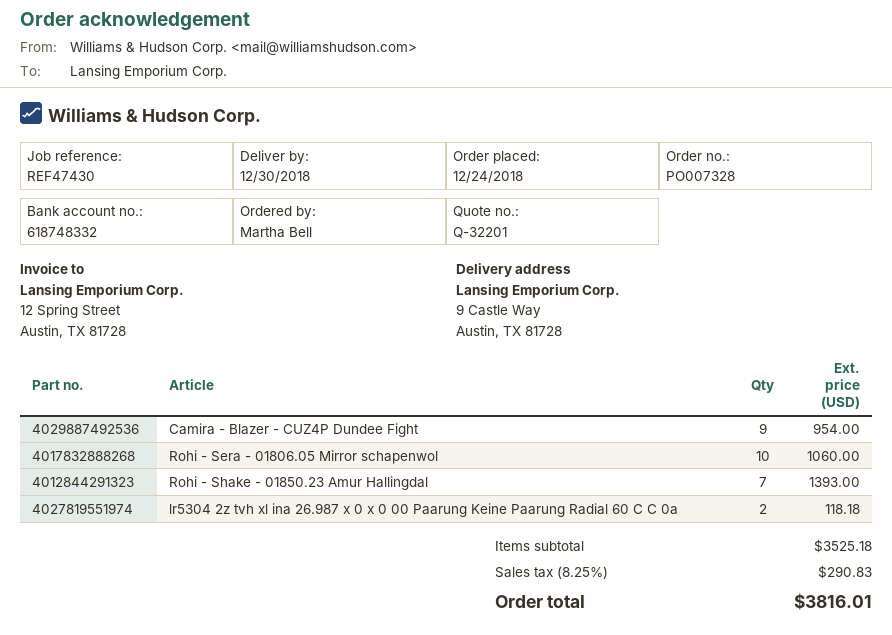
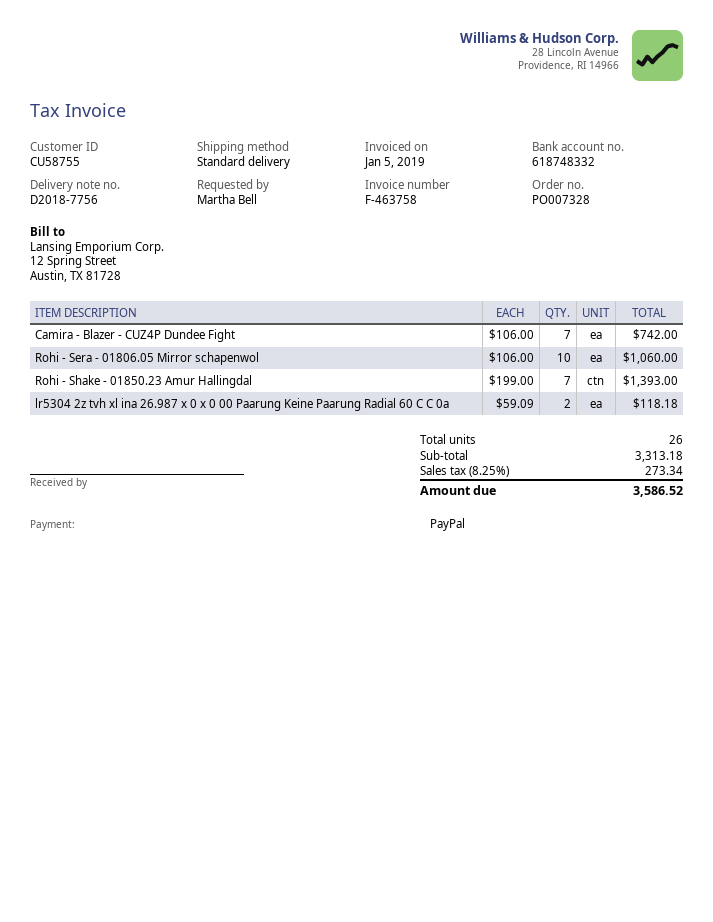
Camira - Blazer - CUZ4P Dundee Fight: 9 for 954.00 -> 7 for 742.00
subtotal: 3525.18 -> 3313.18
tax: 8.25% = 290.83 -> 8.25% = 273.34
total: 3816.01 -> 3586.52

